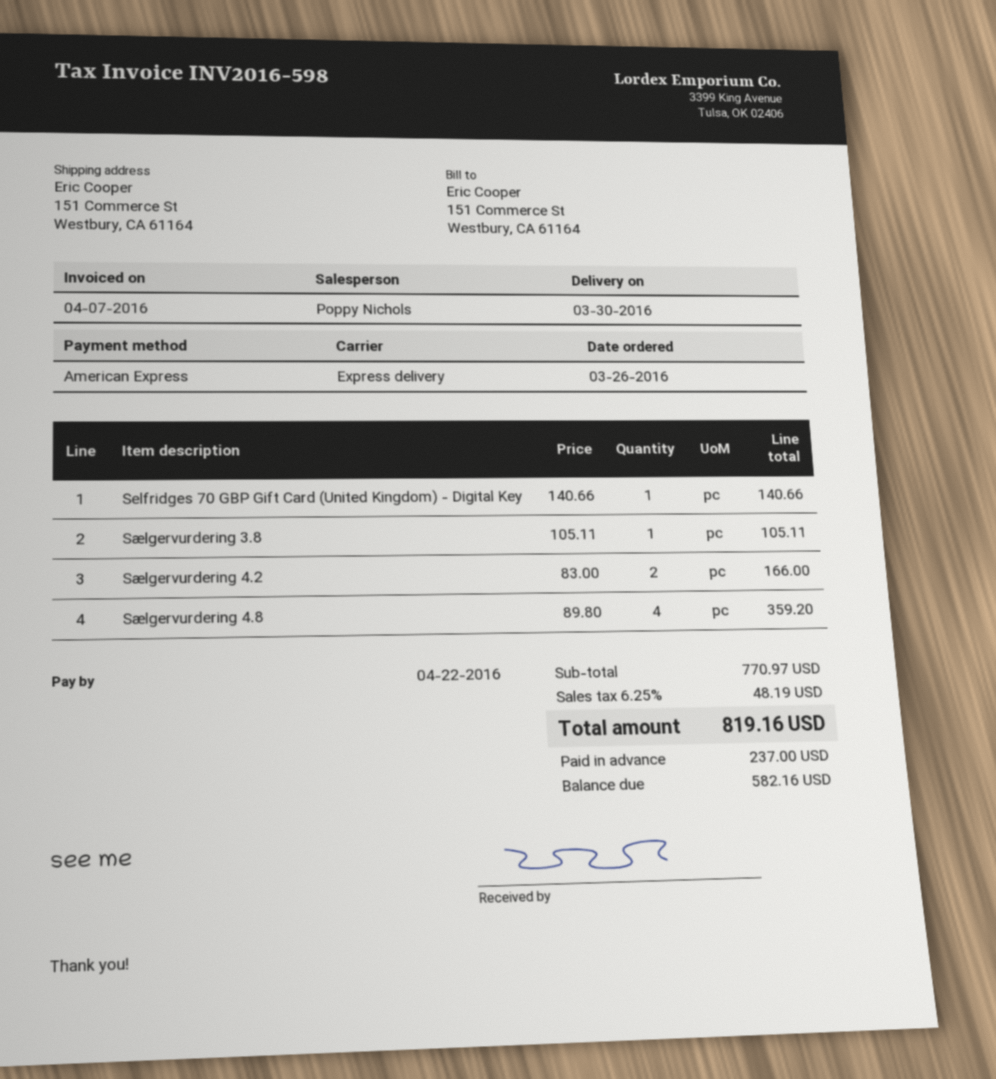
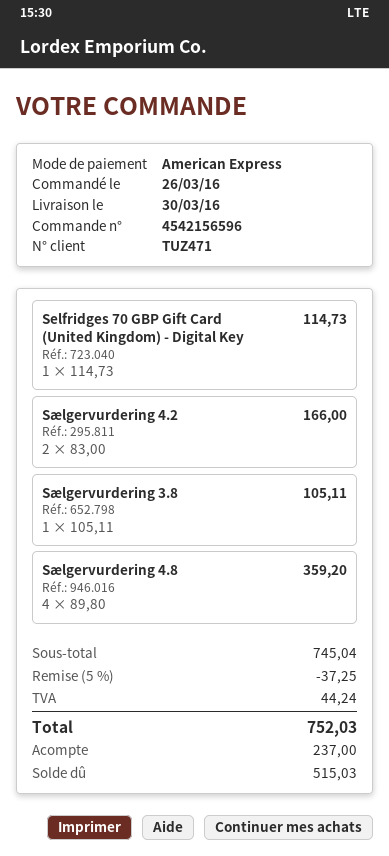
Selfridges 70 GBP Gift Card (United Kingdom) - Digital Key: 1 x 140.66 = 140.66 -> 1 x 114.73 = 114.73
subtotal: 770.97 -> 745.04
discount: none -> 5% = 37.25
tax: 48.19 -> 44.24
total: 819.16 -> 752.03
balance: 582.16 -> 515.03

